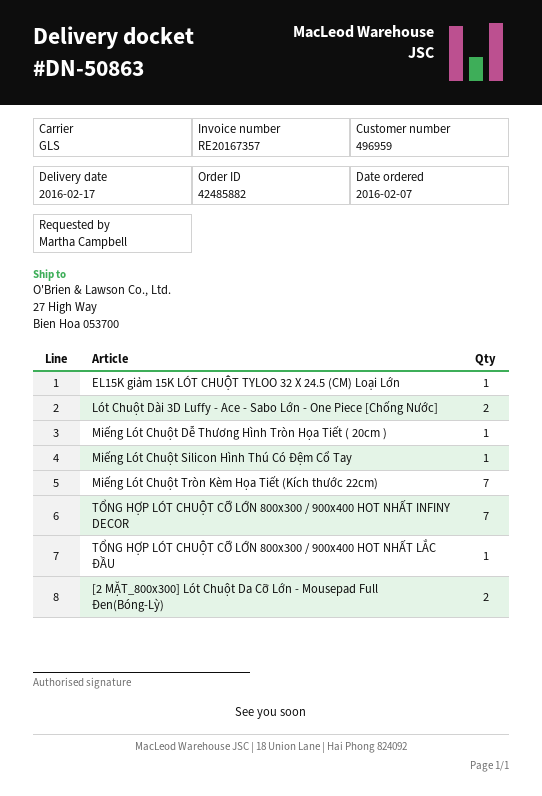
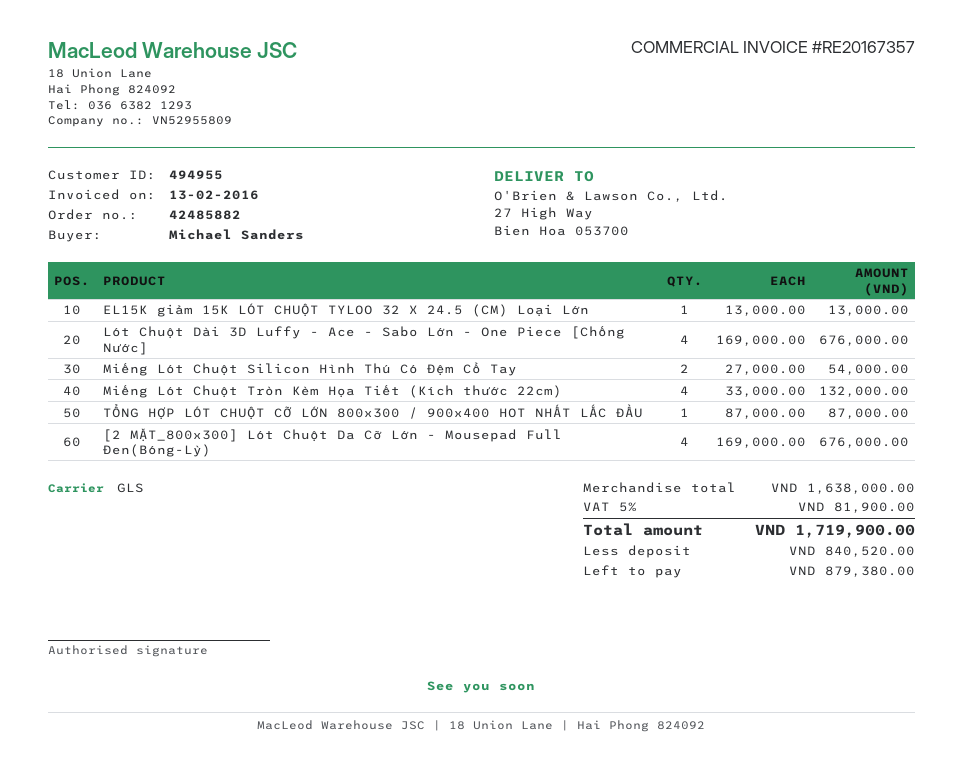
customer number: 496959 -> 494955
ordered by: Martha Campbell -> Michael Sanders
Lót Chuột Dài 3D Luffy - Ace - Sabo Lớn - One Piece [Chống Nước]: 2 -> 4
Miếng Lót Chuột Dễ Thương Hình Tròn Họa Tiết ( 20cm ): 1 -> none
Miếng Lót Chuột Silicon Hình Thú Có Đệm Cổ Tay: 1 -> 2
Miếng Lót Chuột Tròn Kèm Họa Tiết (Kích thước 22cm): 7 -> 4
TỔNG HỢP LÓT CHUỘT CỠ LỚN 800x300 / 900x400 HOT NHẤT INFINY DECOR: 7 -> none
[2 MẶT_800x300] Lót Chuột Da Cỡ Lớn - Mousepad Full Đen(Bóng-Lỳ): 2 -> 4

